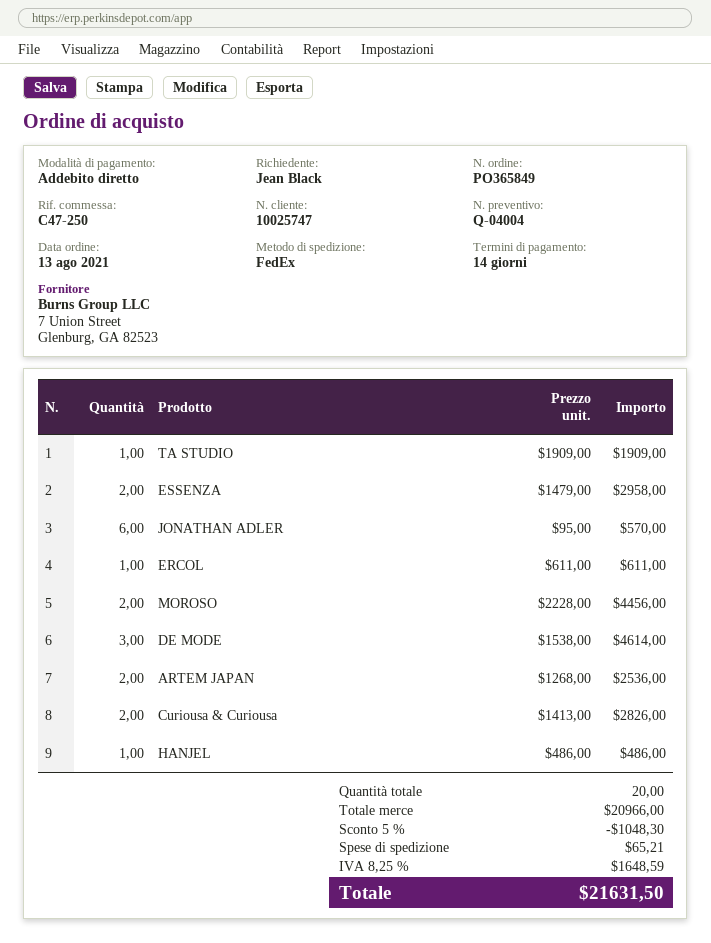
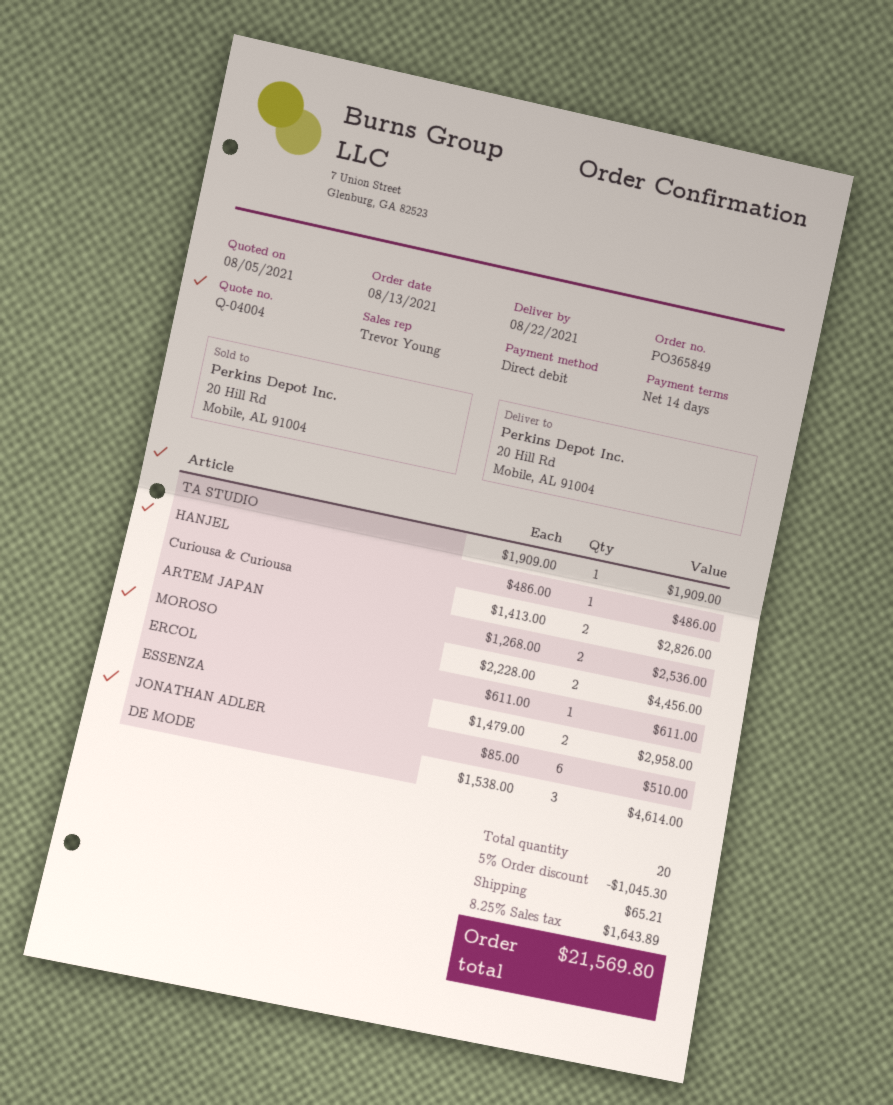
JONATHAN ADLER: 6 x 95.00 = 570.00 -> 6 x 85.00 = 510.00
discount: 5% = 1048.30 -> 5% = 1045.30
tax: 8.25% = 1648.59 -> 8.25% = 1643.89
total: 21631.50 -> 21569.80

